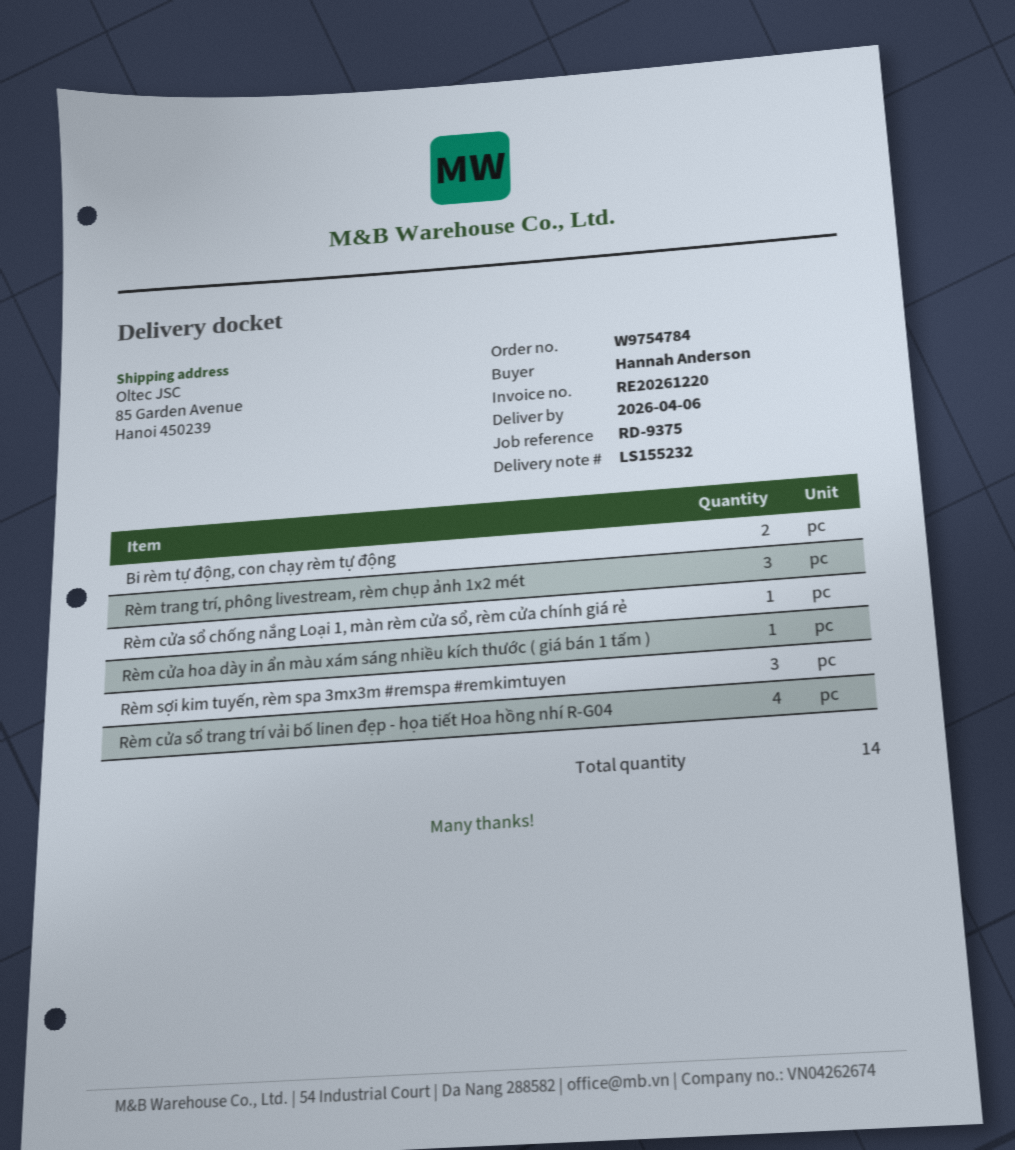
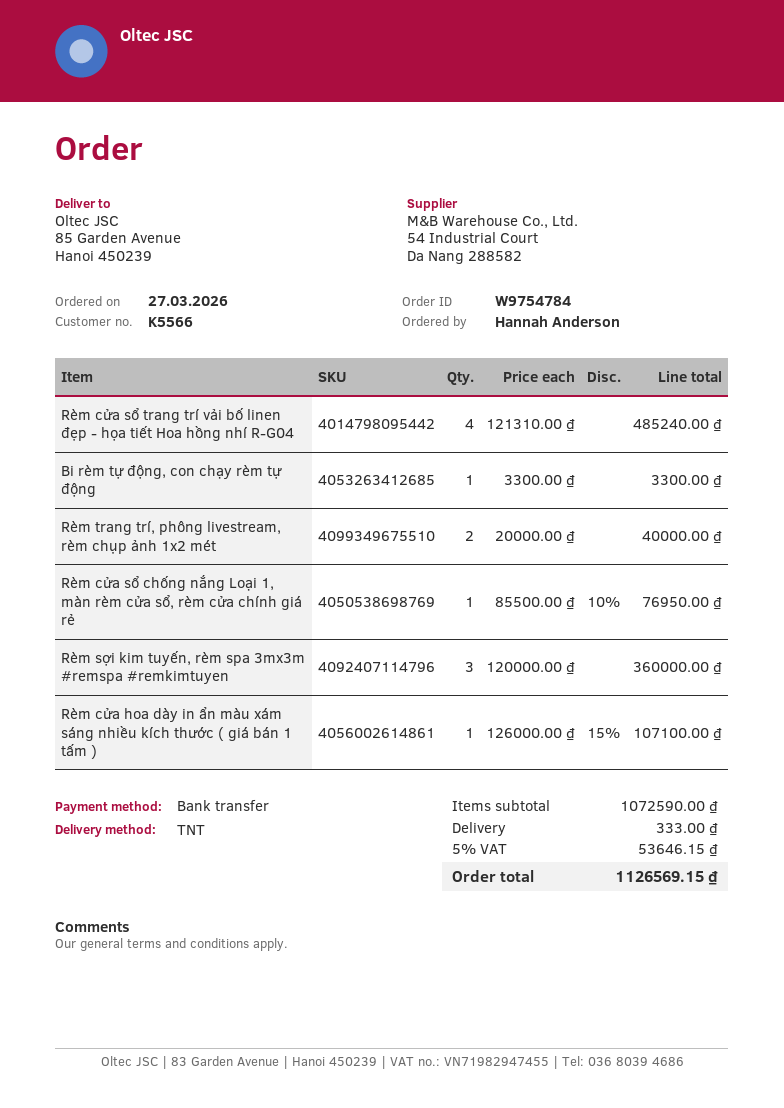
Bi rèm tự động, con chạy rèm tự động: 2 -> 1
Rèm trang trí, phông livestream, rèm chụp ảnh 1x2 mét: 3 -> 2

